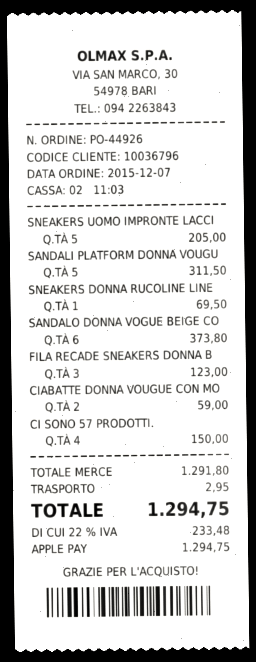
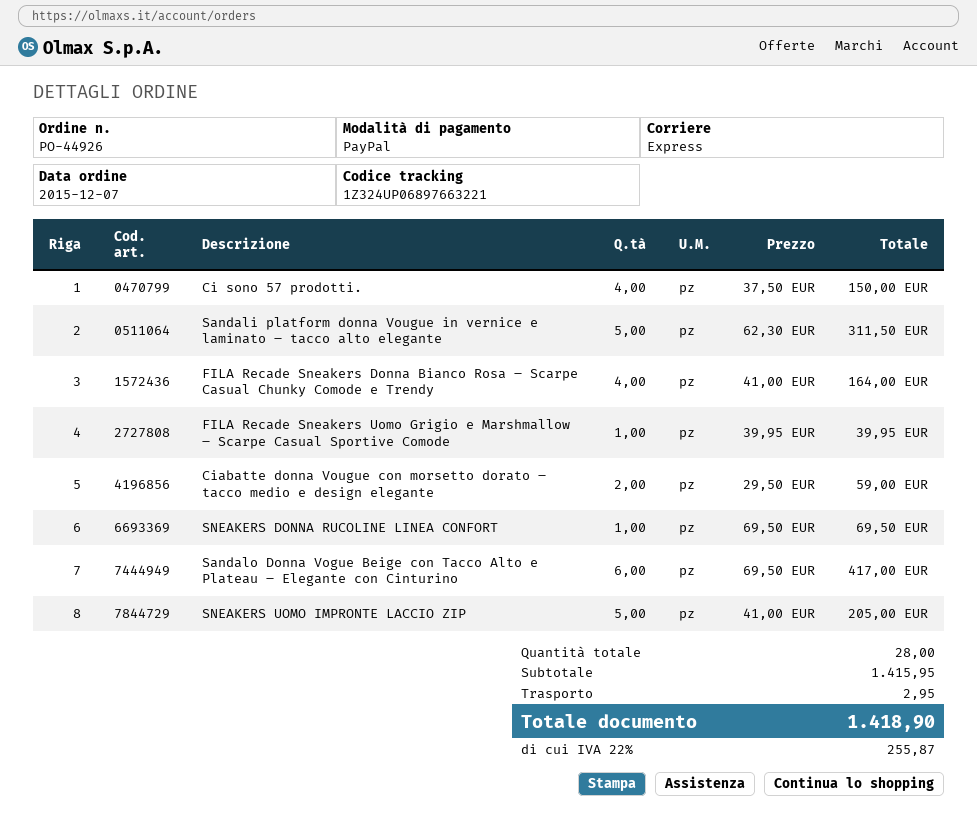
payment method: Apple Pay -> PayPal
SANDALO DONNA VOGUE BEIGE CO: 6 for 373.80 -> 6 for 417.00
FILA RECADE SNEAKERS DONNA B: 3 for 123.00 -> 4 for 164.00
FILA Recade Sneakers Uomo Grigio e Marshmallow – Scarpe Casual Sportive Comode: none -> 1 for 39.95
subtotal: 1291.80 -> 1415.95
tax: 22% = 233.48 -> 22% = 255.87
total: 1294.75 -> 1418.90

